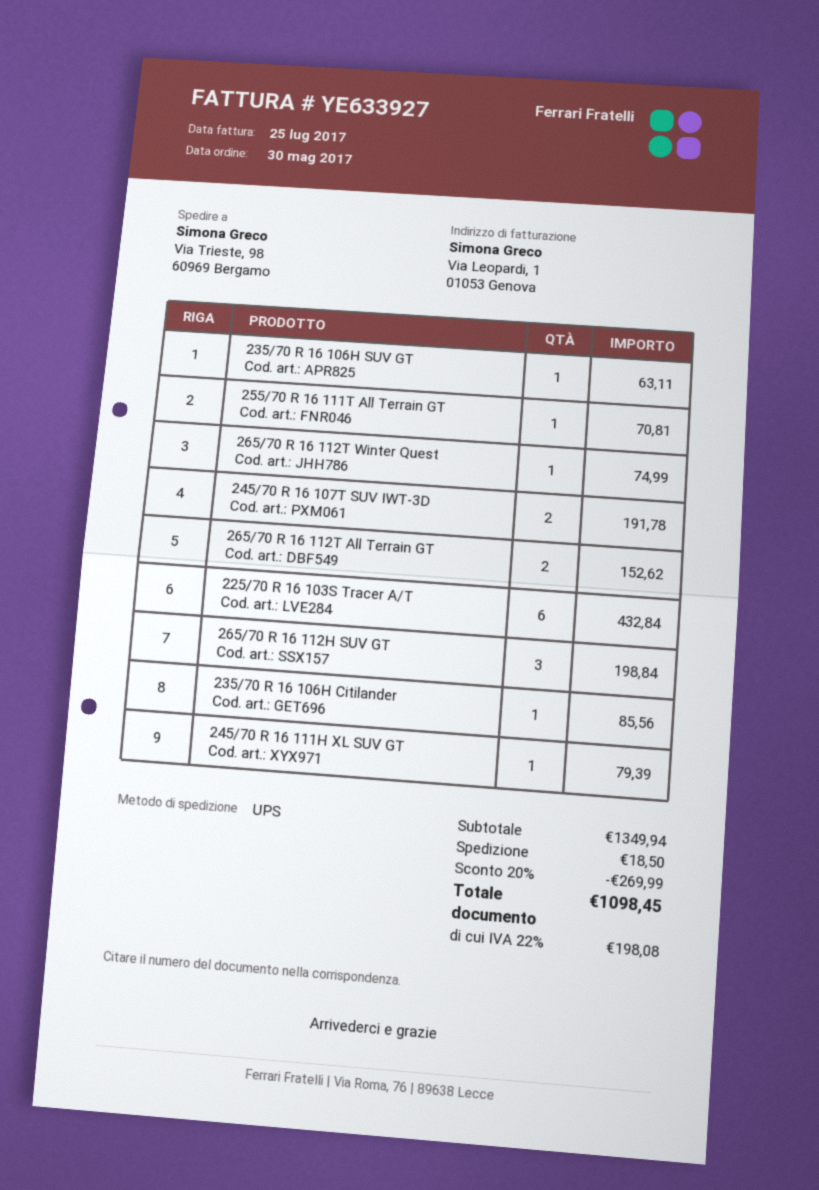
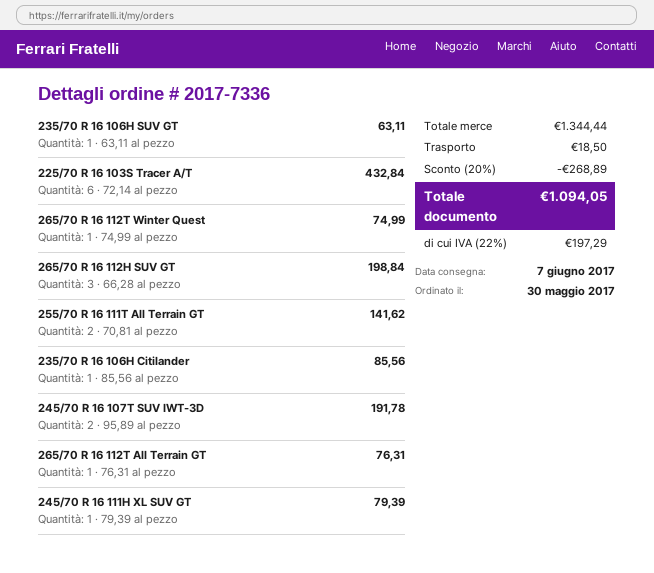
255/70 R 16 111T All Terrain GT: 1 for 70.81 -> 2 for 141.62
265/70 R 16 112T All Terrain GT: 2 for 152.62 -> 1 for 76.31
subtotal: 1349.94 -> 1344.44
discount: 20% = 269.99 -> 20% = 268.89
tax: 22% = 198.08 -> 22% = 197.29
total: 1098.45 -> 1094.05

